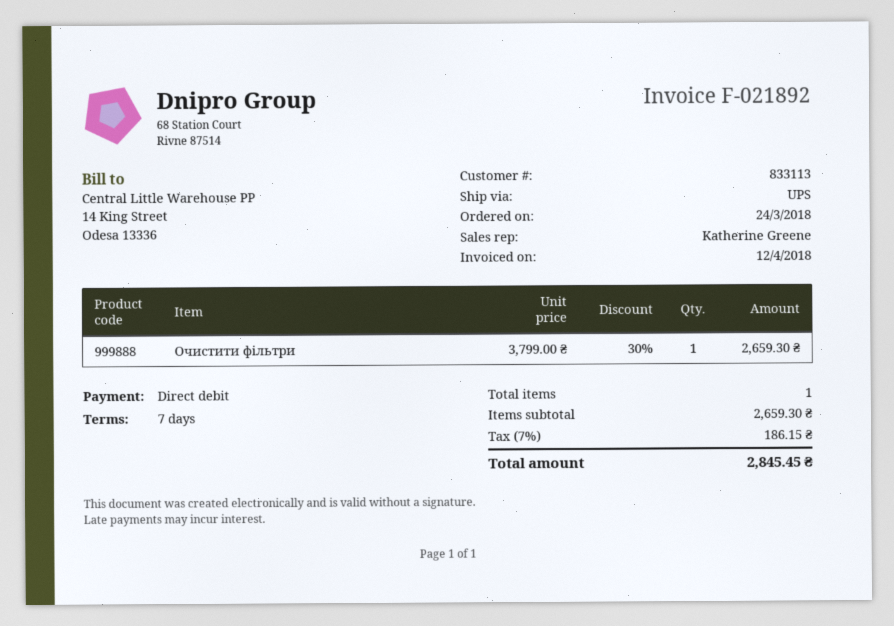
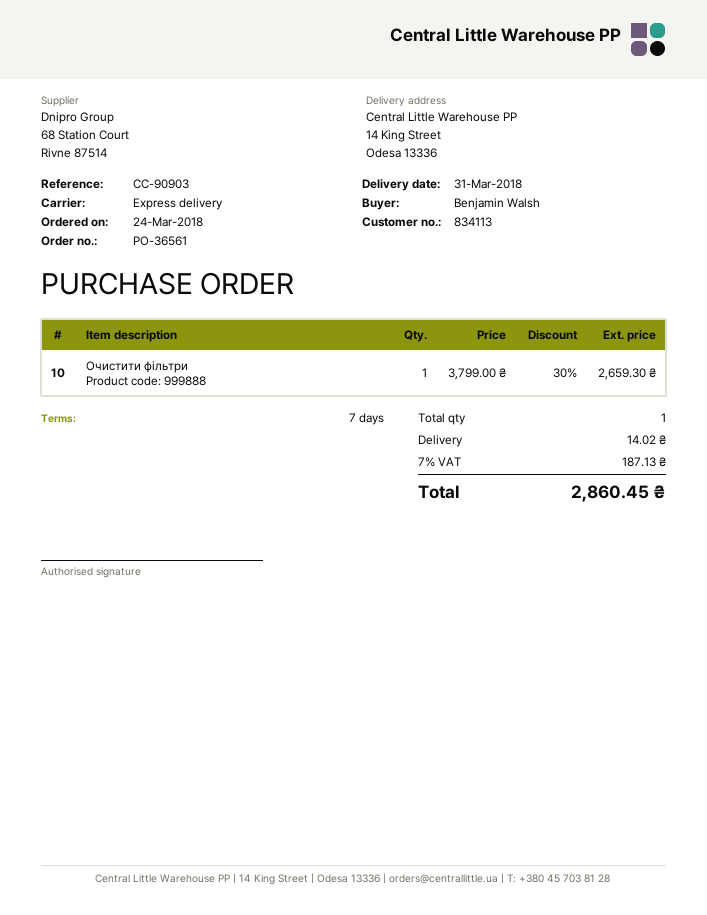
customer number: 833113 -> 834113
shipping method: UPS -> express
shipping: none -> 14.02
tax: 7% = 186.15 -> 7% = 187.13
total: 2845.45 -> 2860.45

